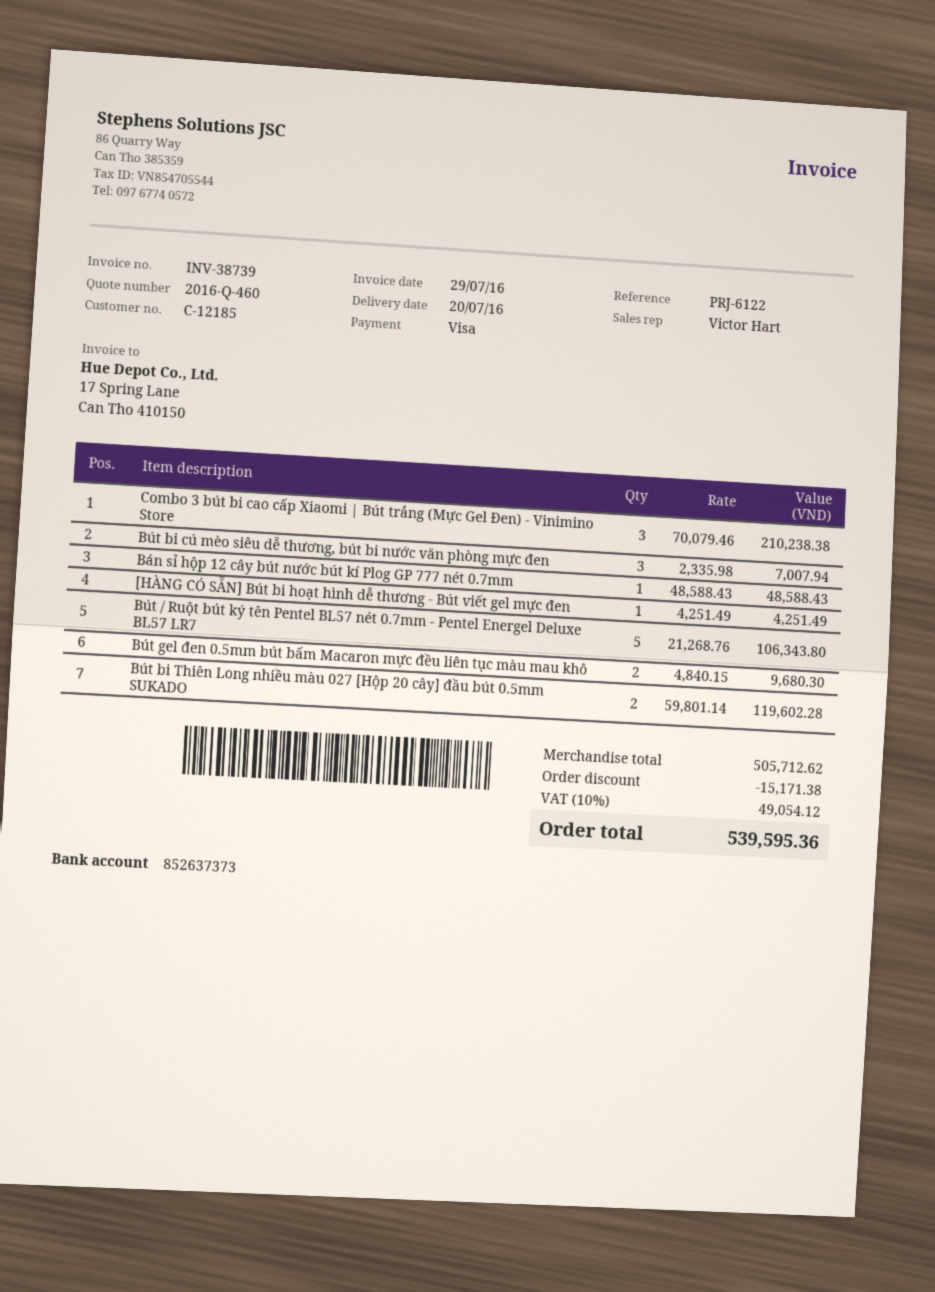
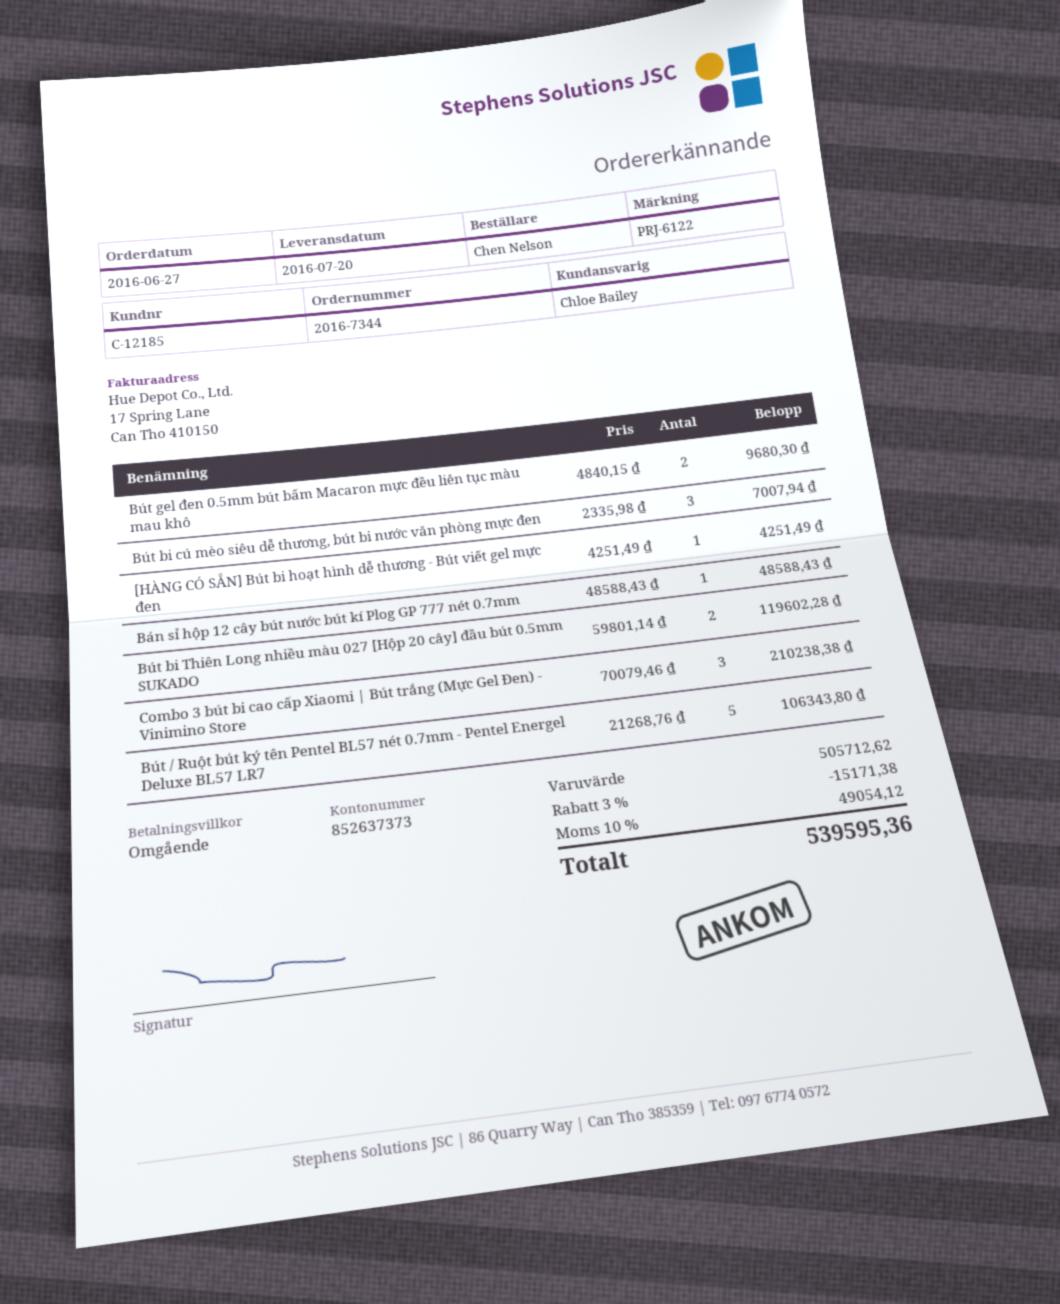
sales rep: Victor Hart -> Chloe Bailey

